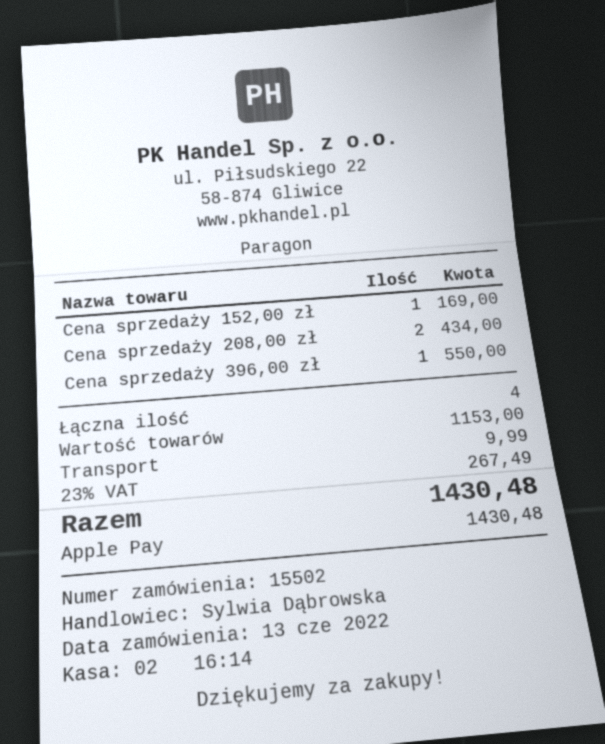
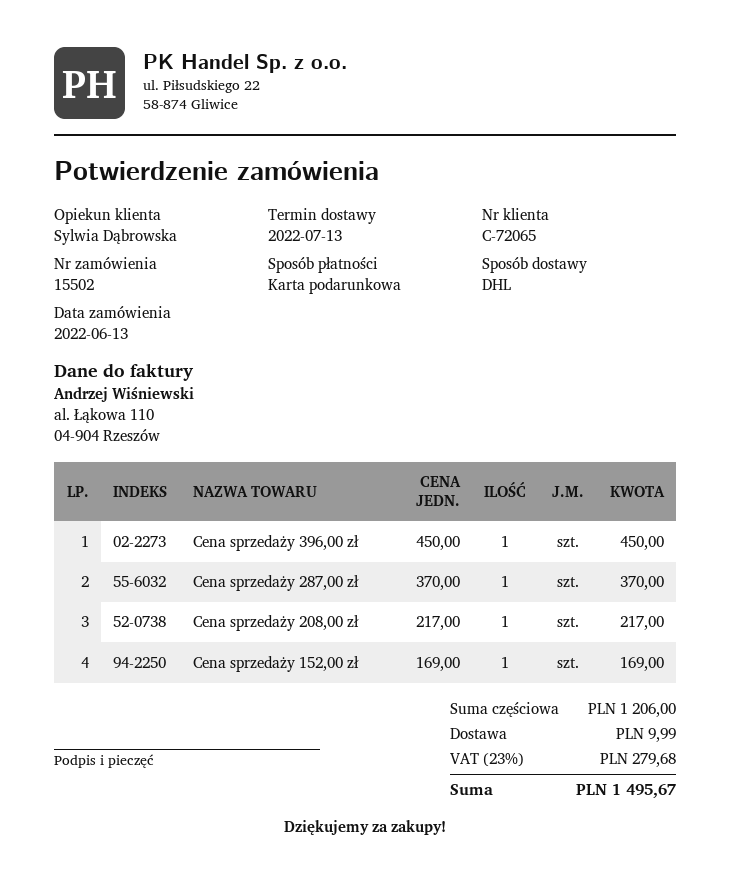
payment method: Apple Pay -> gift card
Cena sprzedaży 208,00 zł: 2 for 434.00 -> 1 for 217.00
Cena sprzedaży 396,00 zł: 1 for 550.00 -> 1 for 450.00
Cena sprzedaży 287,00 zł: none -> 1 for 370.00
subtotal: 1153.00 -> 1206.00
tax: 23% = 267.49 -> 23% = 279.68
total: 1430.48 -> 1495.67

